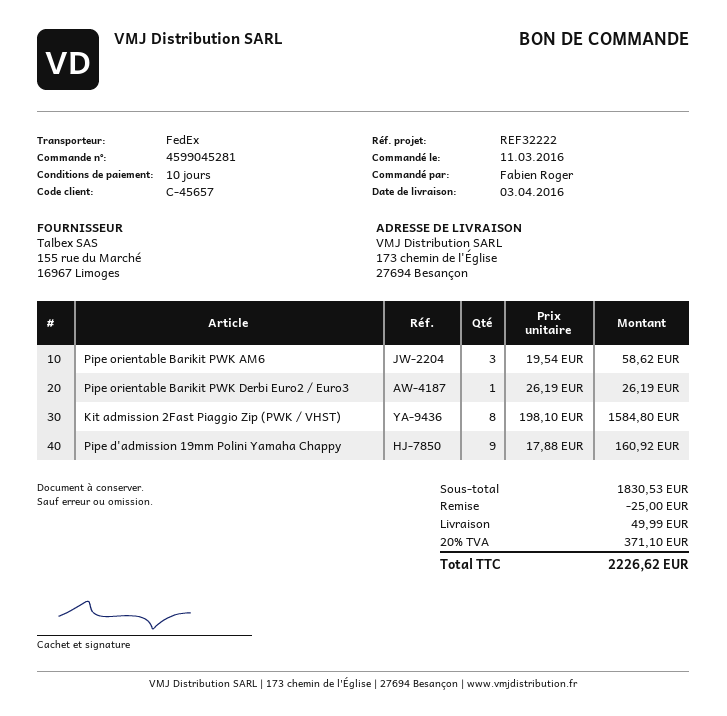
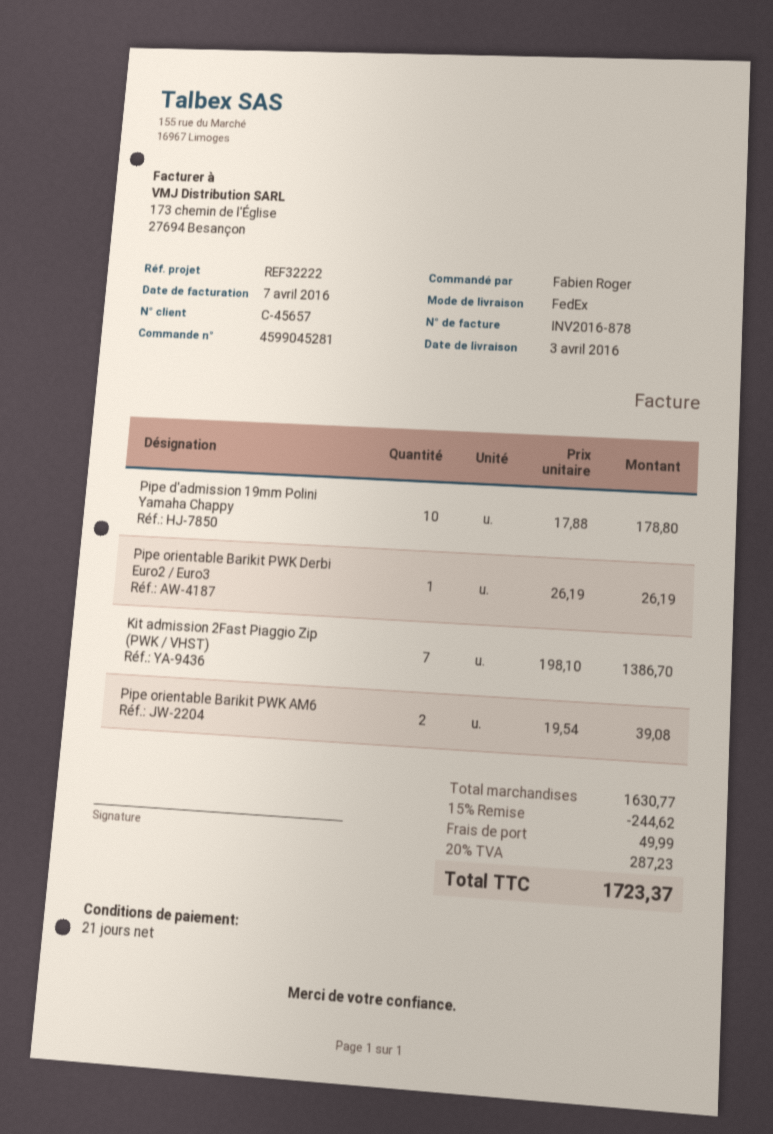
payment terms: 10 days -> 21 days
Pipe orientable Barikit PWK AM6: 3 x 19.54 = 58.62 -> 2 x 19.54 = 39.08
Kit admission 2Fast Piaggio Zip (PWK / VHST): 8 x 198.10 = 1584.80 -> 7 x 198.10 = 1386.70
Pipe d'admission 19mm Polini Yamaha Chappy: 9 x 17.88 = 160.92 -> 10 x 17.88 = 178.80
subtotal: 1830.53 -> 1630.77
discount: 25.00 -> 244.62
tax: 20% = 371.10 -> 20% = 287.23
total: 2226.62 -> 1723.37

